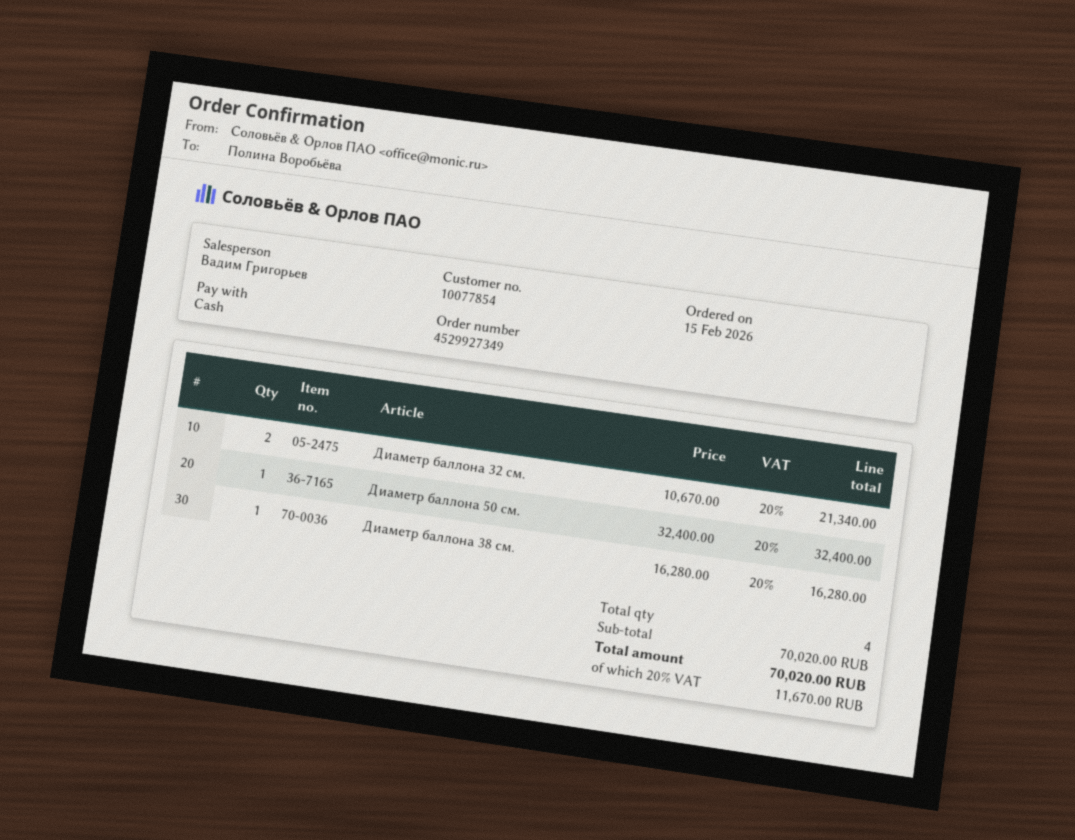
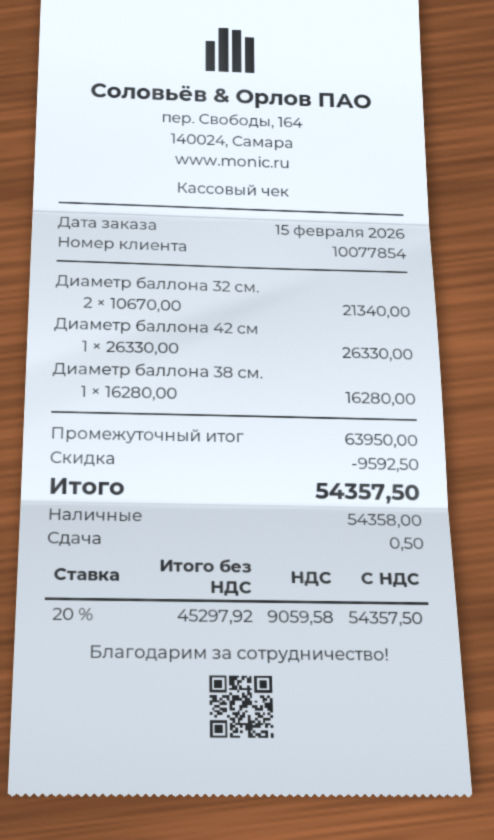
Диаметр баллона 50 см.: 1 x 32400.00 = 32400.00 -> none
Диаметр баллона 42 см: none -> 1 x 26330.00 = 26330.00
subtotal: 70020.00 -> 63950.00
discount: none -> 9592.50
tax: 20% = 11670.00 -> 20% = 9059.58
total: 70020.00 -> 54357.50

